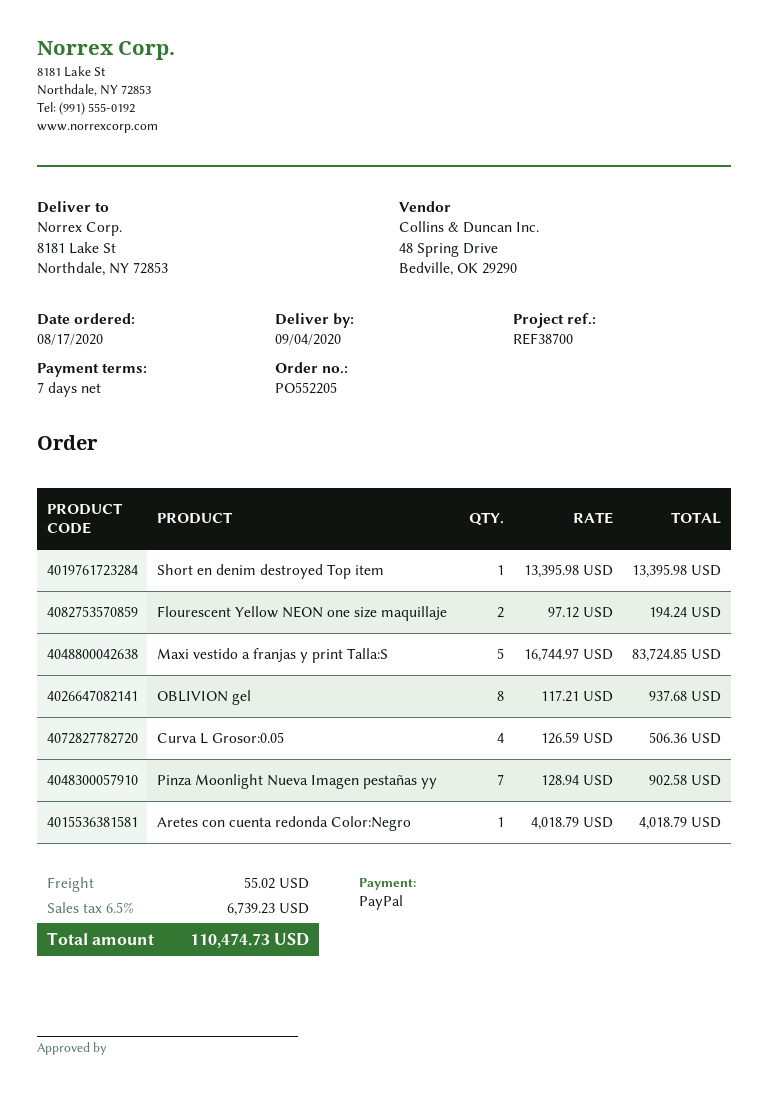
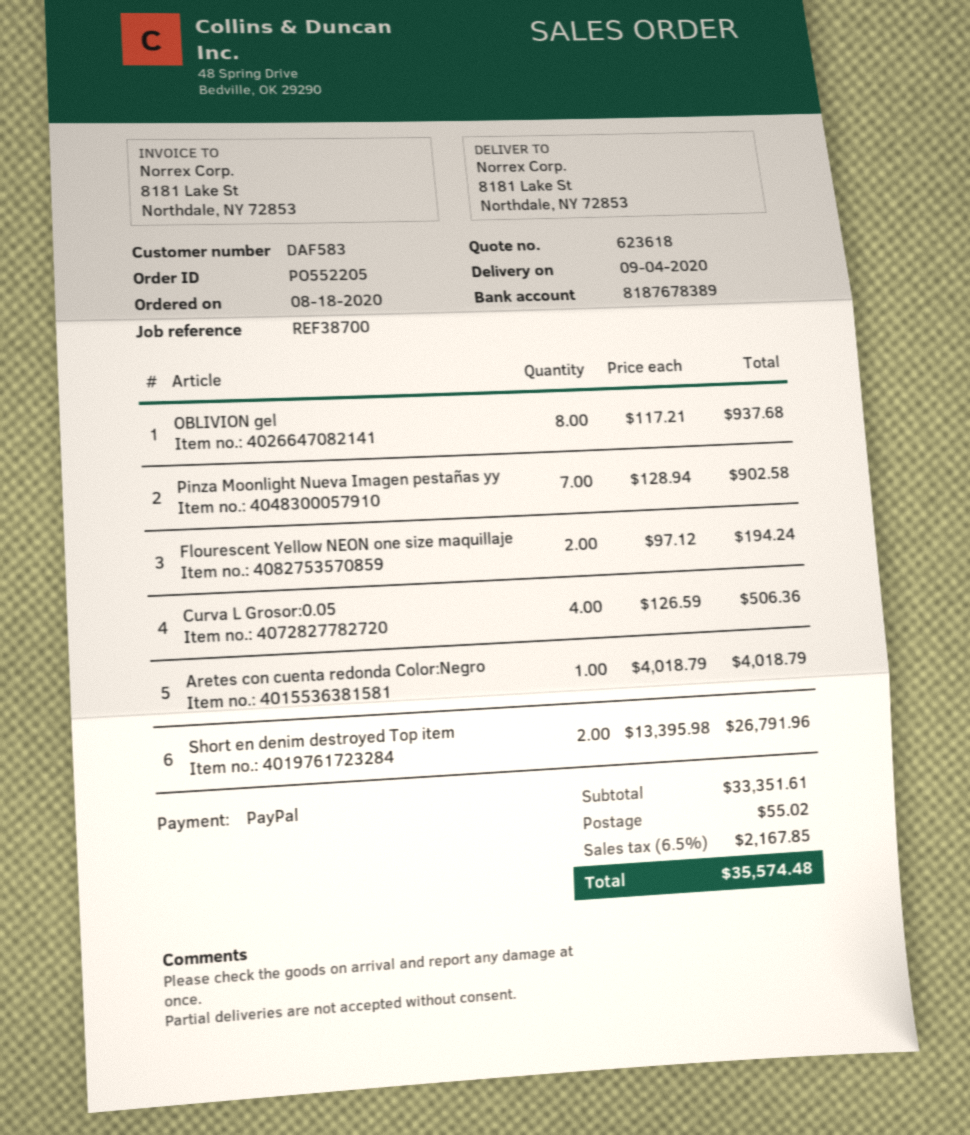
order date: 2020-08-17 -> 2020-08-18
Short en denim destroyed Top item: 1 x 13395.98 = 13395.98 -> 2 x 13395.98 = 26791.96
Maxi vestido a franjas y print Talla:S: 5 x 16744.97 = 83724.85 -> none
tax: 6.5% = 6739.23 -> 6.5% = 2167.85
total: 110474.73 -> 35574.48

